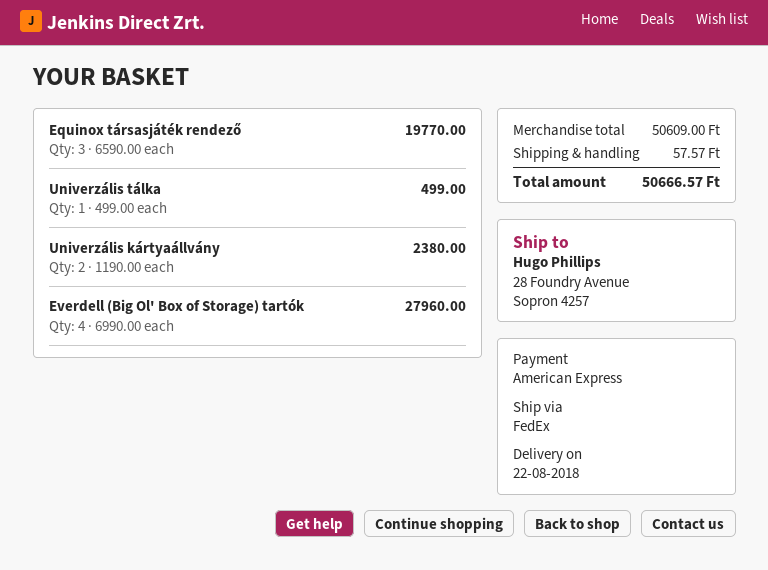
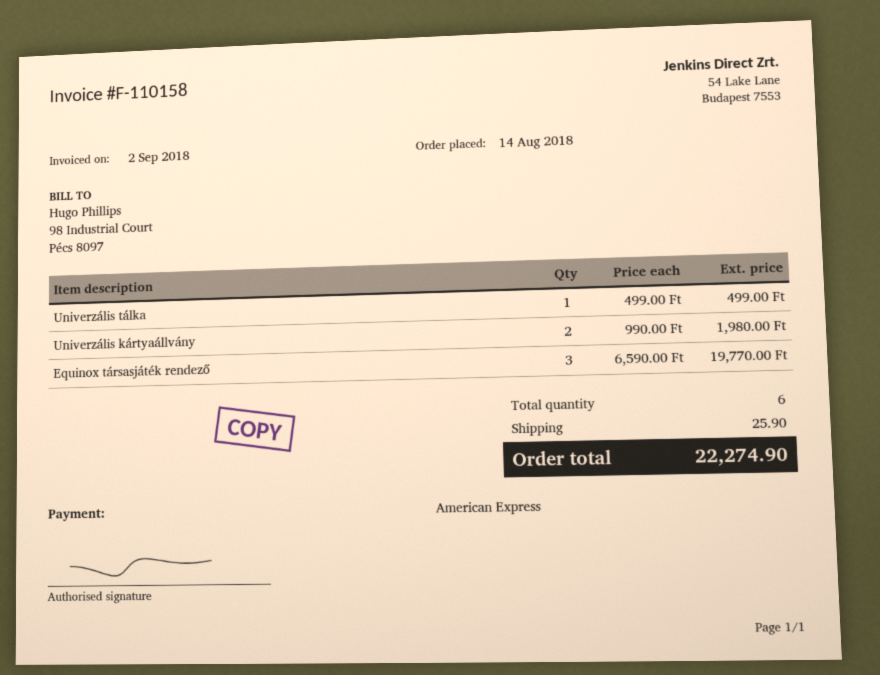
Univerzális kártyaállvány: 2 x 1190.00 = 2380.00 -> 2 x 990.00 = 1980.00
Everdell (Big Ol' Box of Storage) tartók: 4 x 6990.00 = 27960.00 -> none
shipping: 57.57 -> 25.90
total: 50666.57 -> 22274.90

